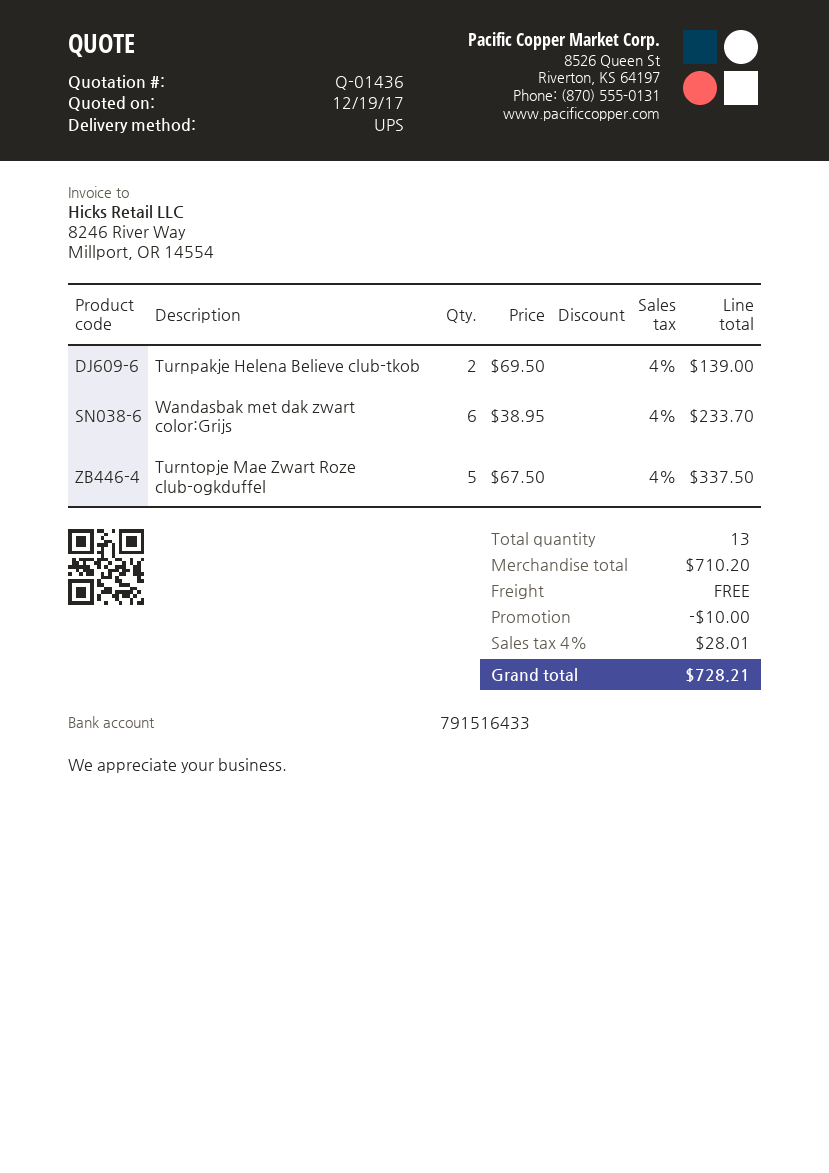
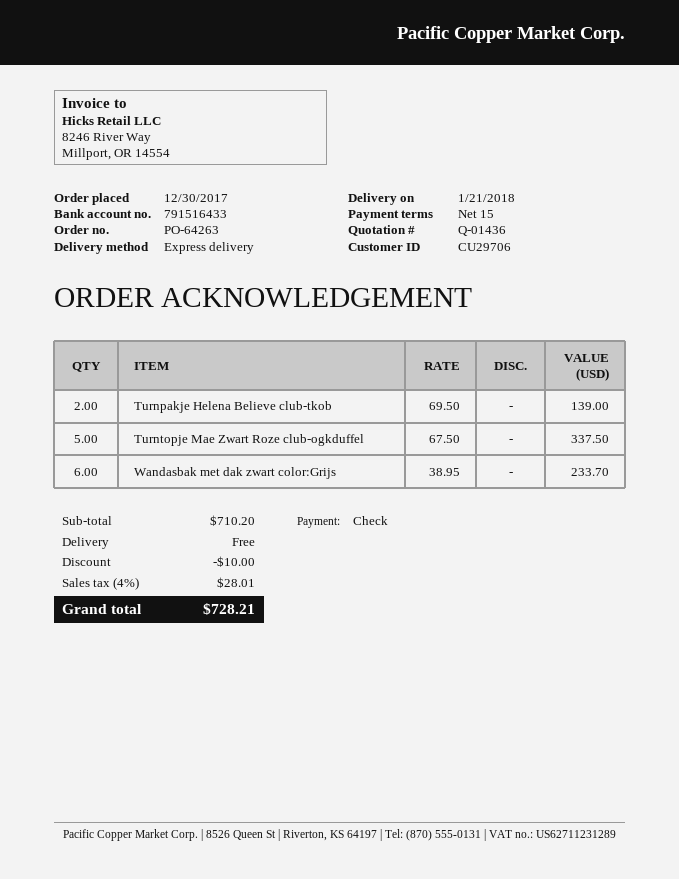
shipping method: UPS -> express

